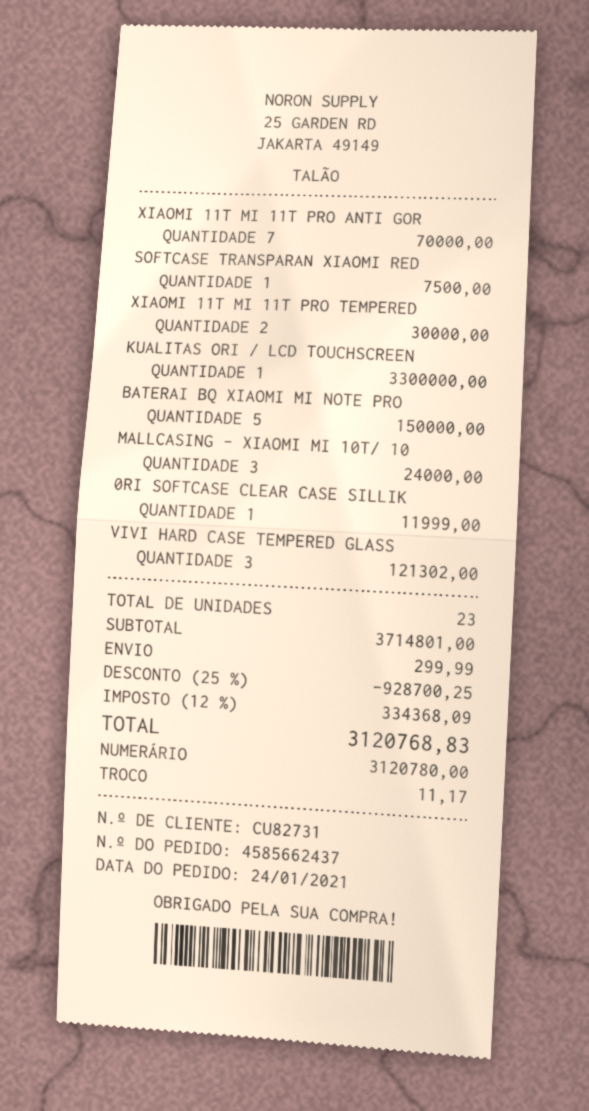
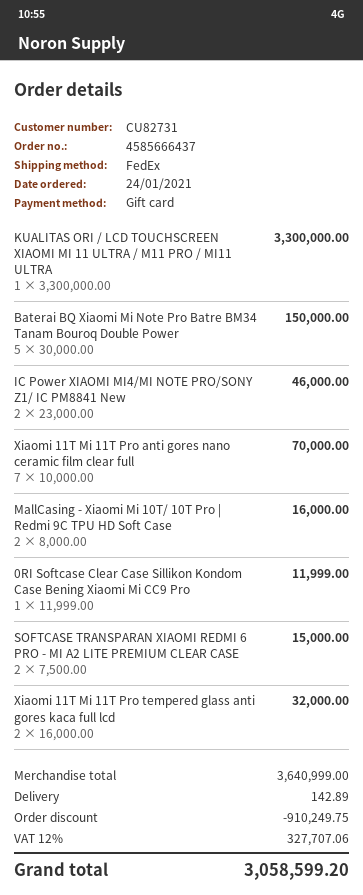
order number: 4585662437 -> 4585666437
payment method: cash -> gift card
SOFTCASE TRANSPARAN XIAOMI RED: 1 for 7500.00 -> 2 for 15000.00
XIAOMI 11T MI 11T PRO TEMPERED: 2 for 30000.00 -> 2 for 32000.00
MALLCASING - XIAOMI MI 10T/ 10: 3 for 24000.00 -> 2 for 16000.00
VIVI HARD CASE TEMPERED GLASS: 3 for 121302.00 -> none
IC Power XIAOMI MI4/MI NOTE PRO/SONY Z1/ IC PM8841 New: none -> 2 for 46000.00
subtotal: 3714801.00 -> 3640999.00
discount: 928700.25 -> 910249.75
shipping: 299.99 -> 142.89
tax: 12% = 334368.09 -> 12% = 327707.06
total: 3120768.83 -> 3058599.20

